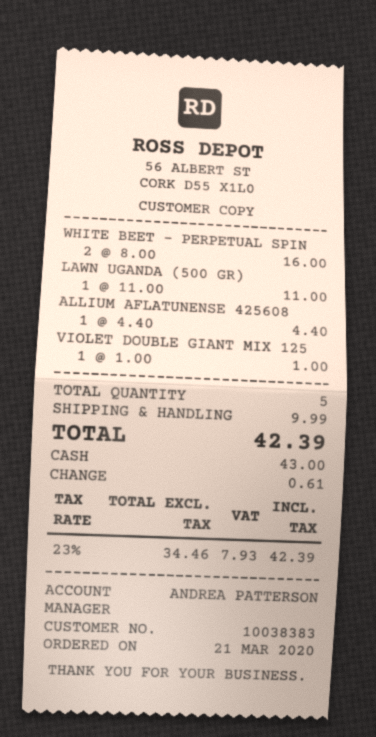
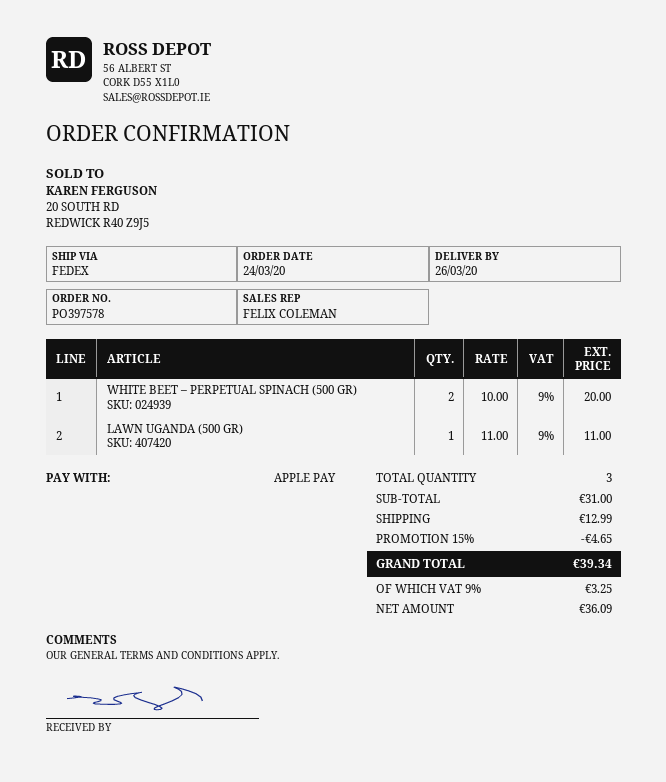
order date: 2020-03-21 -> 2020-03-24
sales rep: ANDREA PATTERSON -> FELIX COLEMAN
payment method: cash -> Apple Pay
WHITE BEET – PERPETUAL SPIN: 2 x 8.00 = 16.00 -> 2 x 10.00 = 20.00
ALLIUM AFLATUNENSE 425608: 1 x 4.40 = 4.40 -> none
VIOLET DOUBLE GIANT MIX 125: 1 x 1.00 = 1.00 -> none
total quantity: 5 -> 3
discount: none -> 15% = 4.65
shipping: 9.99 -> 12.99
net: 34.46 -> 36.09
tax: 23% = 7.93 -> 9% = 3.25
total: 42.39 -> 39.34

